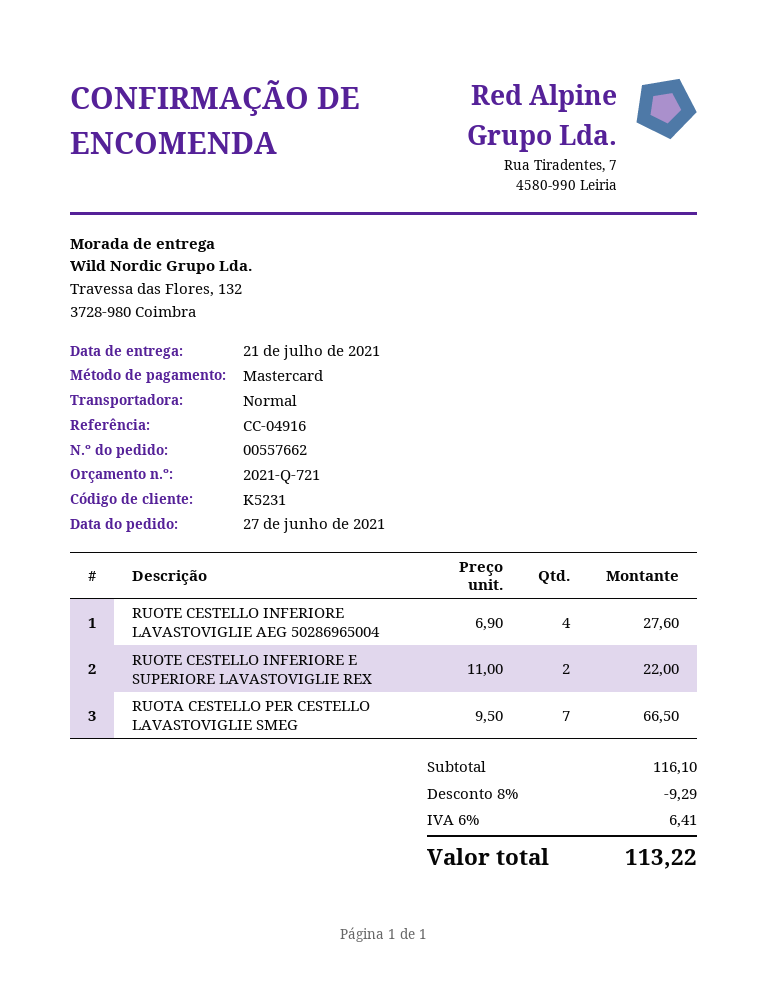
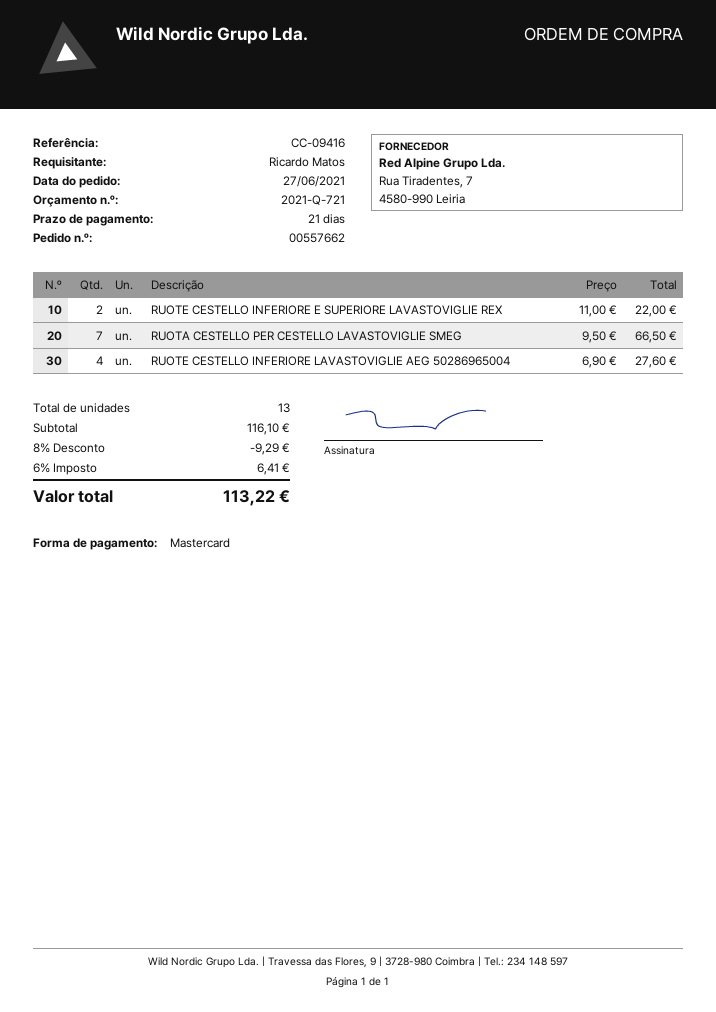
reference: CC-04916 -> CC-09416

